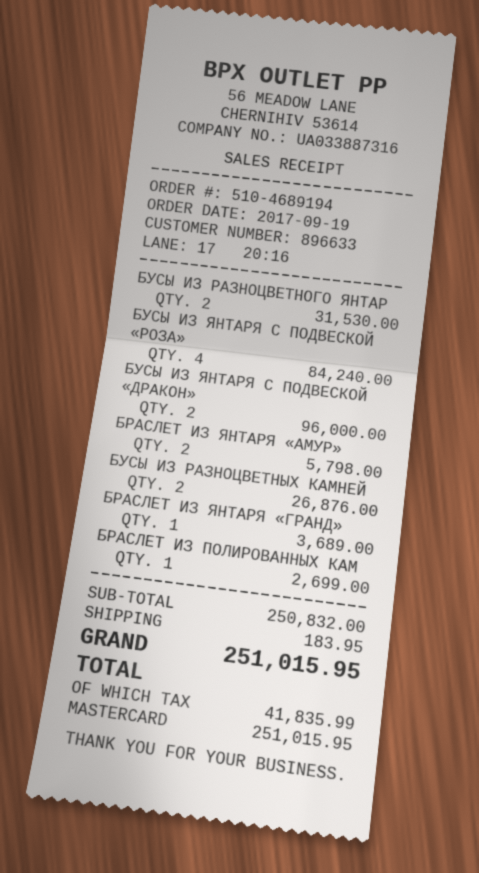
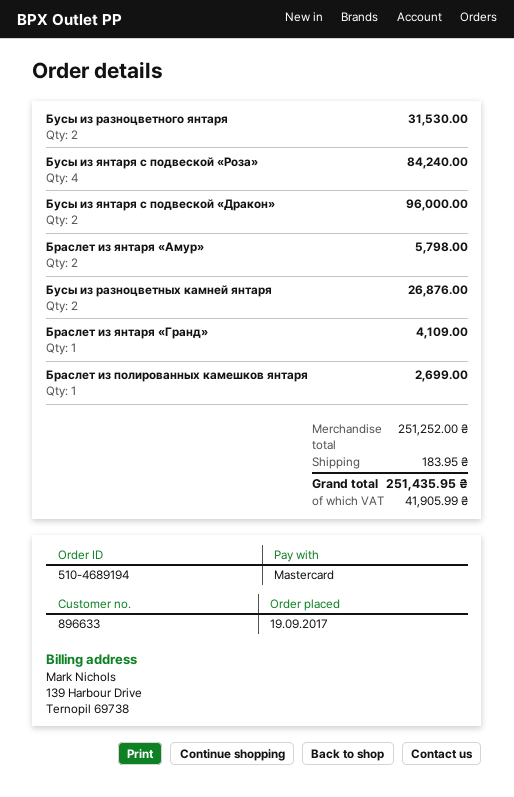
БРАСЛЕТ ИЗ ЯНТАРЯ «ГРАНД»: 1 for 3689.00 -> 1 for 4109.00
subtotal: 250832.00 -> 251252.00
tax: 41835.99 -> 41905.99
total: 251015.95 -> 251435.95

